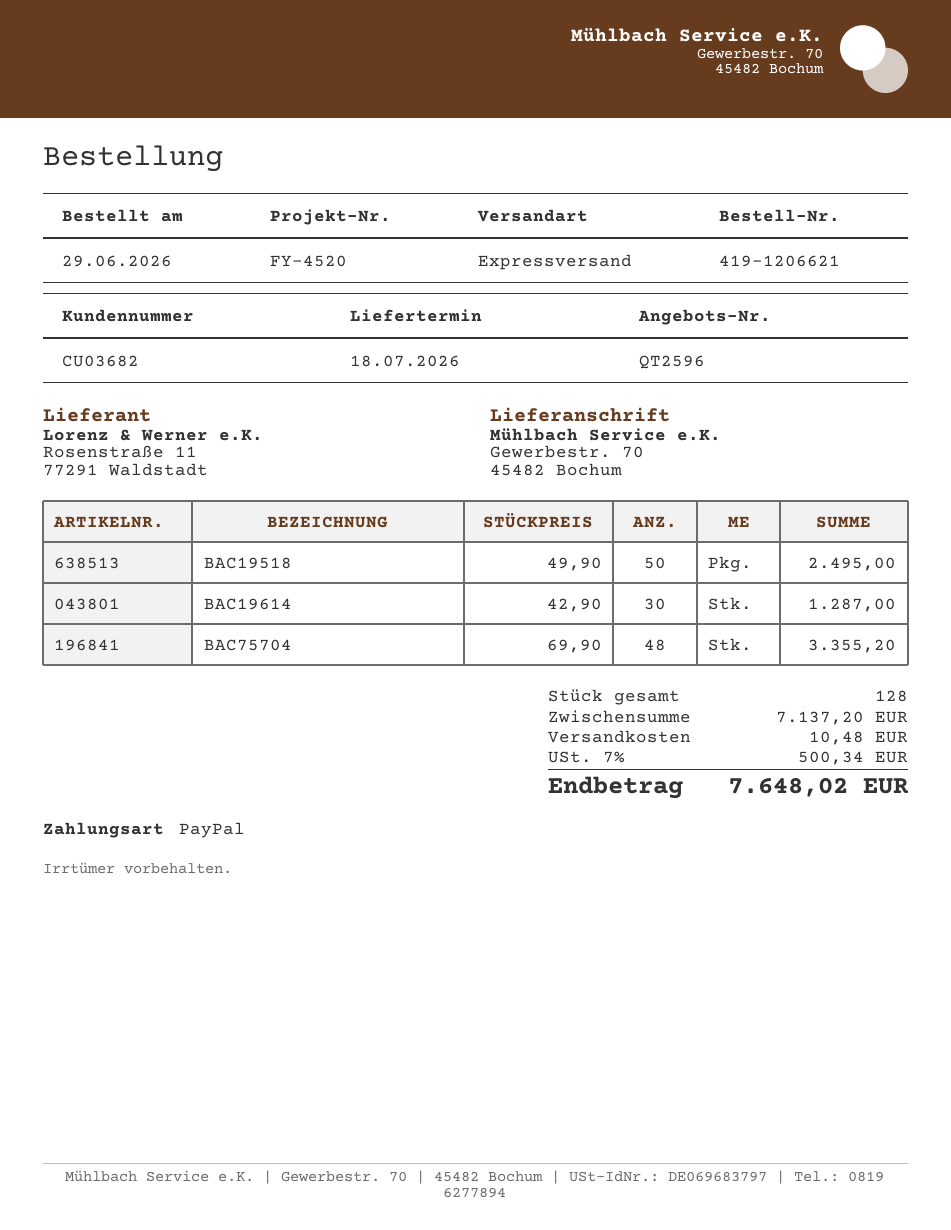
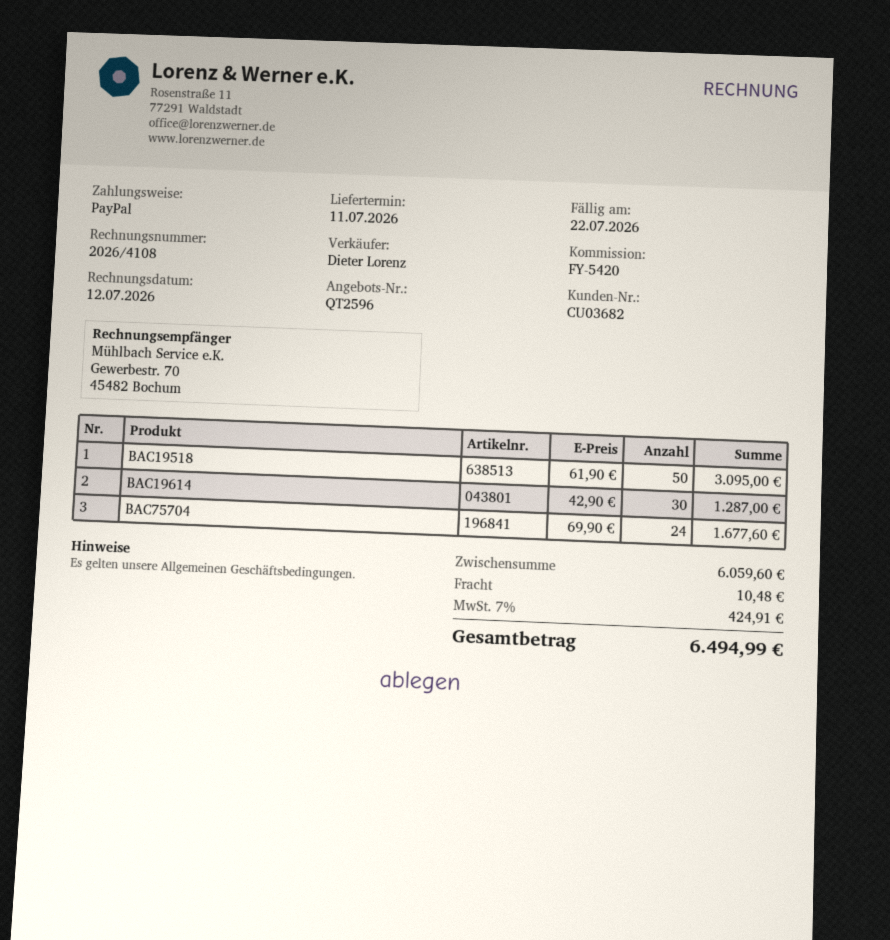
delivery date: 2026-07-18 -> 2026-07-11
reference: FY-4520 -> FY-5420
BAC19518: 50 x 49.90 = 2495.00 -> 50 x 61.90 = 3095.00
BAC75704: 48 x 69.90 = 3355.20 -> 24 x 69.90 = 1677.60
subtotal: 7137.20 -> 6059.60
tax: 7% = 500.34 -> 7% = 424.91
total: 7648.02 -> 6494.99

